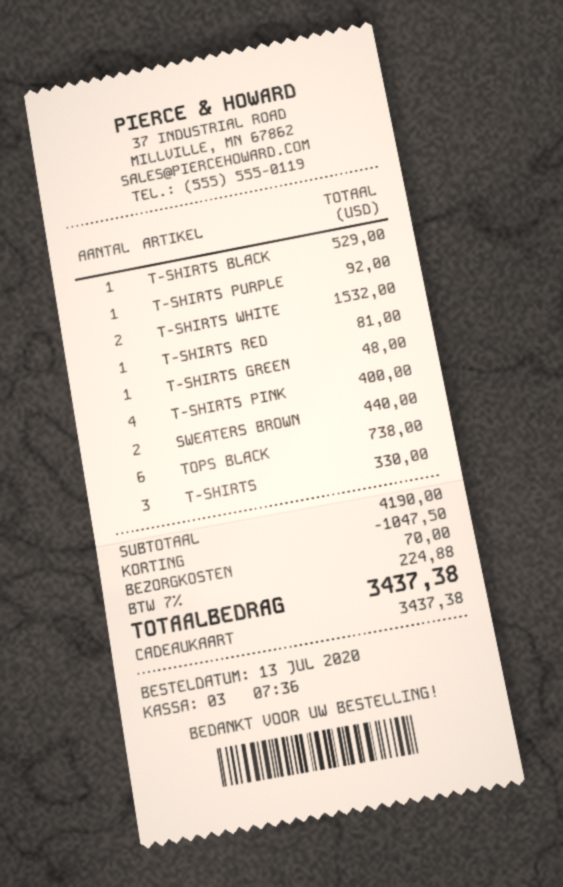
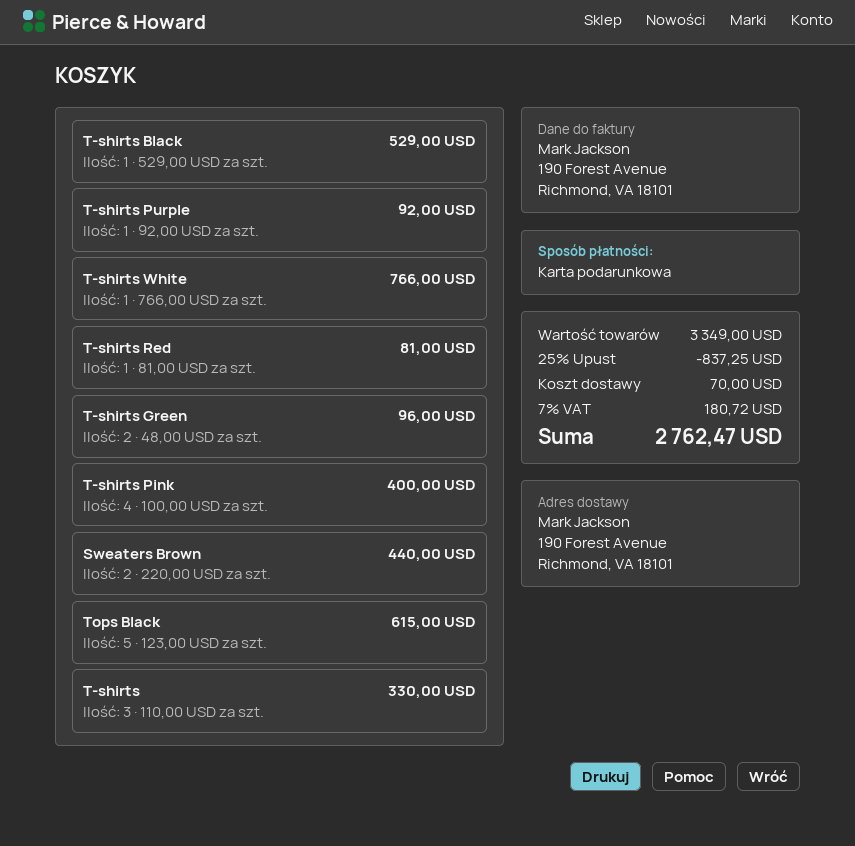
T-SHIRTS WHITE: 2 for 1532.00 -> 1 for 766.00
T-SHIRTS GREEN: 1 for 48.00 -> 2 for 96.00
TOPS BLACK: 6 for 738.00 -> 5 for 615.00
subtotal: 4190.00 -> 3349.00
discount: 1047.50 -> 837.25
tax: 7% = 224.88 -> 7% = 180.72
total: 3437.38 -> 2762.47

